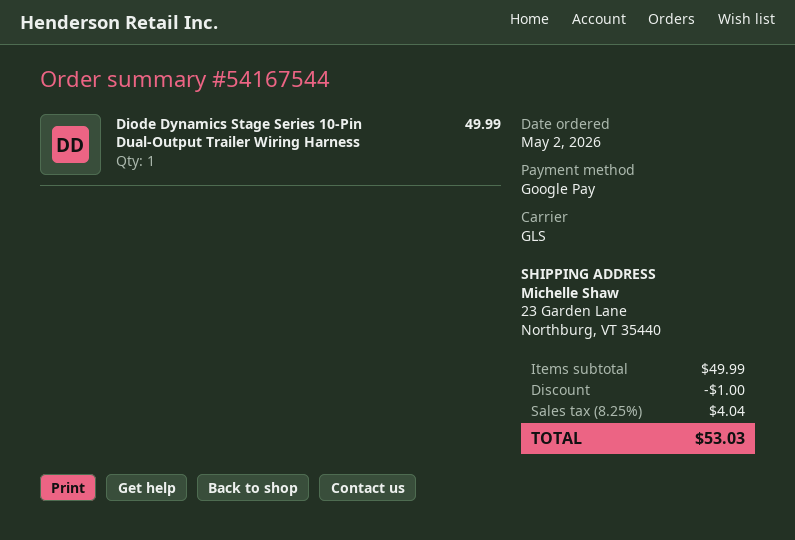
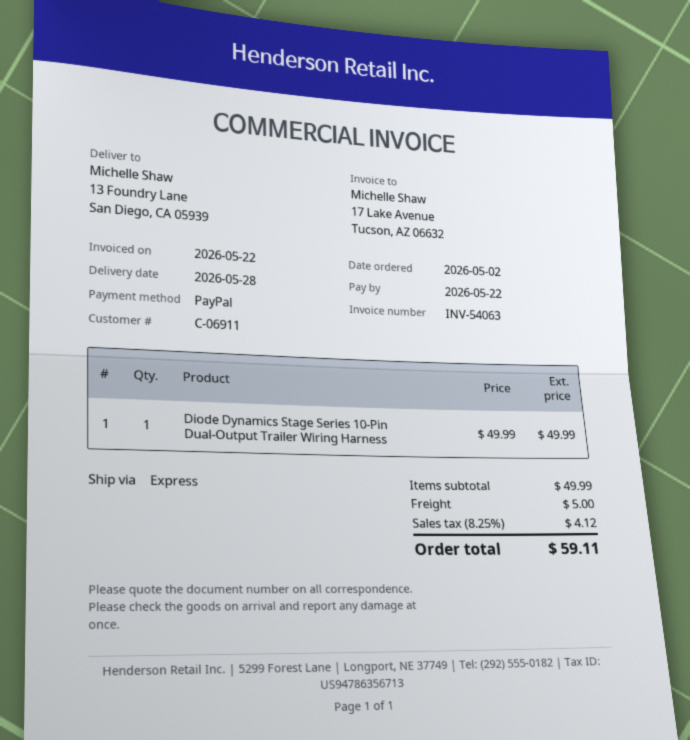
payment method: Google Pay -> PayPal
shipping method: GLS -> express
ship to: 23 Garden Lane, Northburg, VT 35440 -> 13 Foundry Lane, San Diego, CA 05939
discount: 1.00 -> none
shipping: none -> 5.00
tax: 8.25% = 4.04 -> 8.25% = 4.12
total: 53.03 -> 59.11

